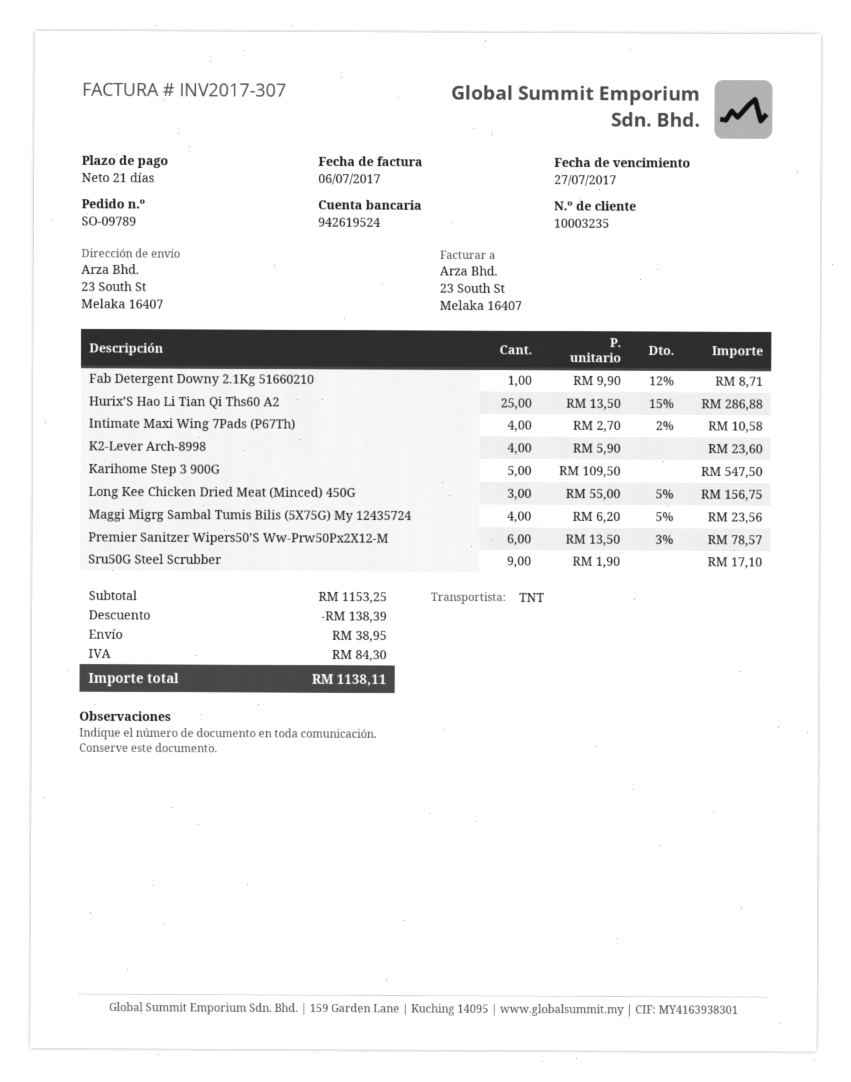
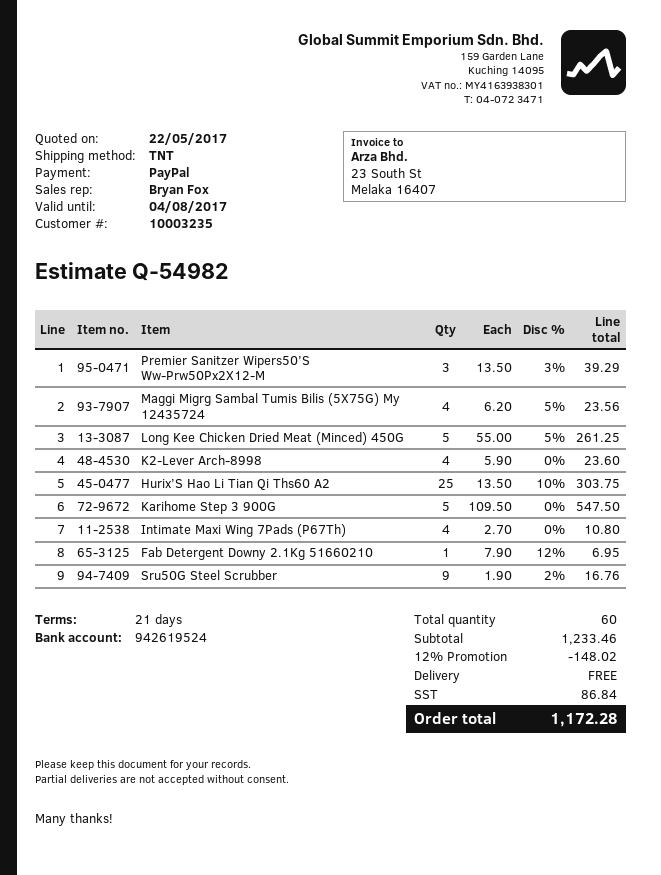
Fab Detergent Downy 2.1Kg 51660210: 1 x 9.90 - 12% = 8.71 -> 1 x 7.90 - 12% = 6.95
Hurix’S Hao Li Tian Qi Ths60 A2: 25 x 13.50 - 15% = 286.88 -> 25 x 13.50 - 10% = 303.75
Intimate Maxi Wing 7Pads (P67Th): 4 x 2.70 - 2% = 10.58 -> 4 x 2.70 = 10.80
Long Kee Chicken Dried Meat (Minced) 450G: 3 x 55.00 - 5% = 156.75 -> 5 x 55.00 - 5% = 261.25
Premier Sanitzer Wipers50’S Ww-Prw50Px2X12-M: 6 x 13.50 - 3% = 78.57 -> 3 x 13.50 - 3% = 39.29
Sru50G Steel Scrubber: 9 x 1.90 = 17.10 -> 9 x 1.90 - 2% = 16.76
subtotal: 1153.25 -> 1233.46
discount: 138.39 -> 148.02
shipping: 38.95 -> 0.00
tax: 84.30 -> 86.84
total: 1138.11 -> 1172.28

